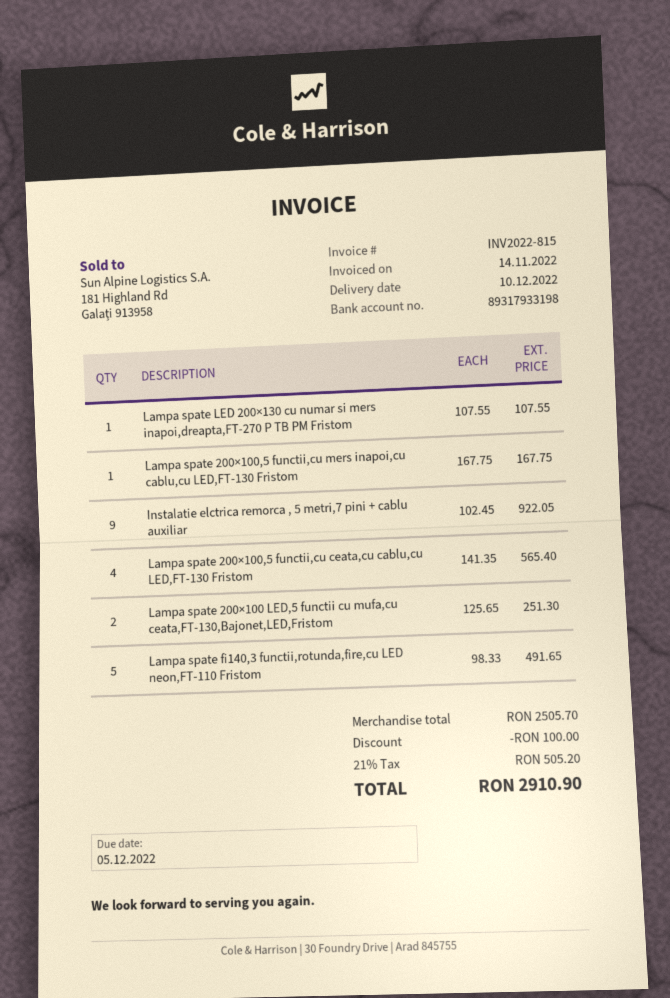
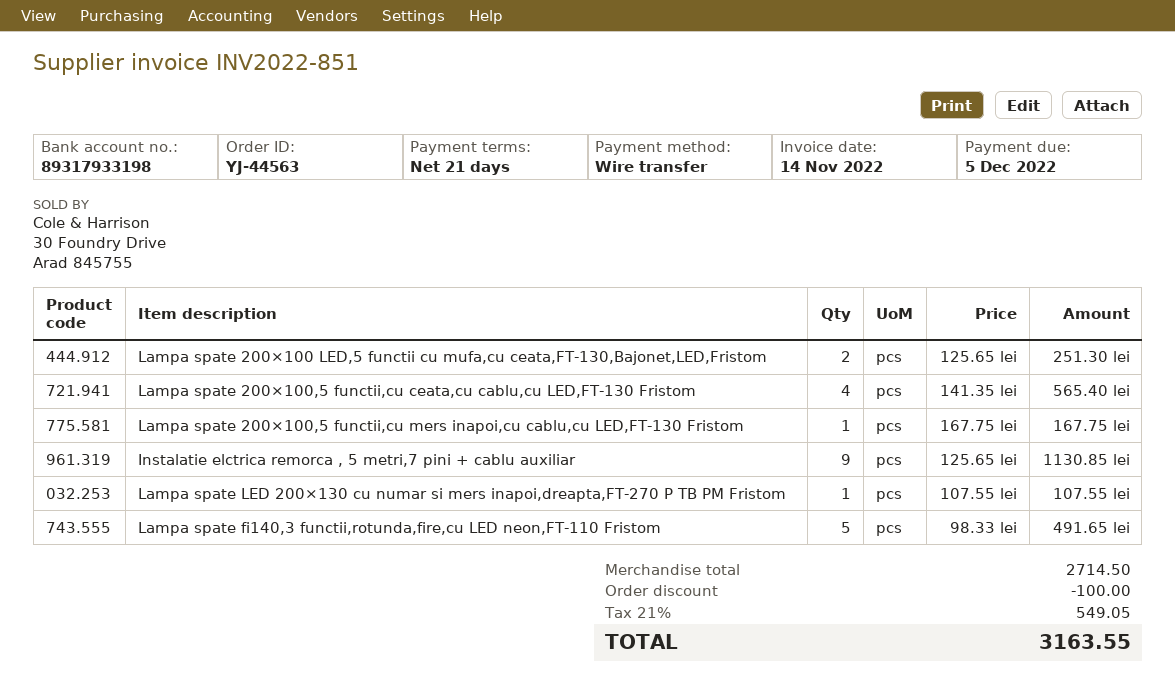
invoice number: INV2022-815 -> INV2022-851
Instalatie elctrica remorca , 5 metri,7 pini + cablu auxiliar: 9 x 102.45 = 922.05 -> 9 x 125.65 = 1130.85
subtotal: 2505.70 -> 2714.50
tax: 21% = 505.20 -> 21% = 549.05
total: 2910.90 -> 3163.55

